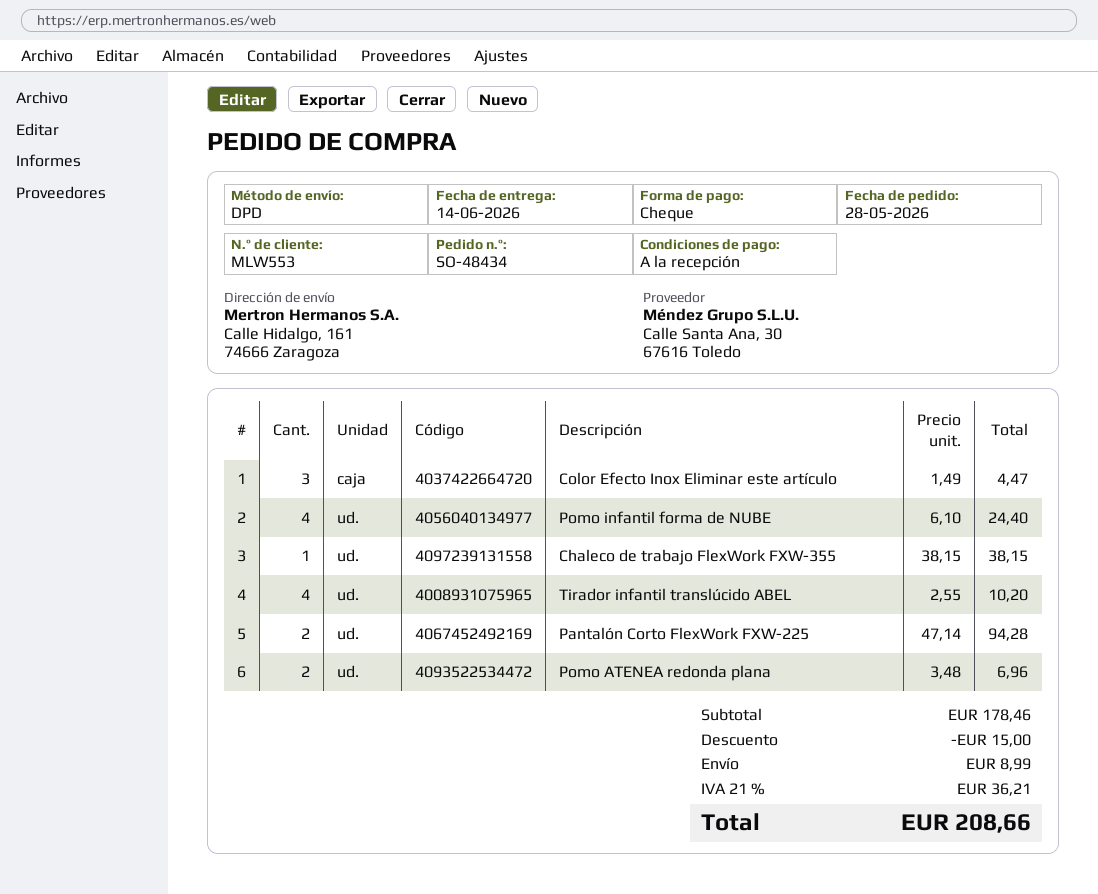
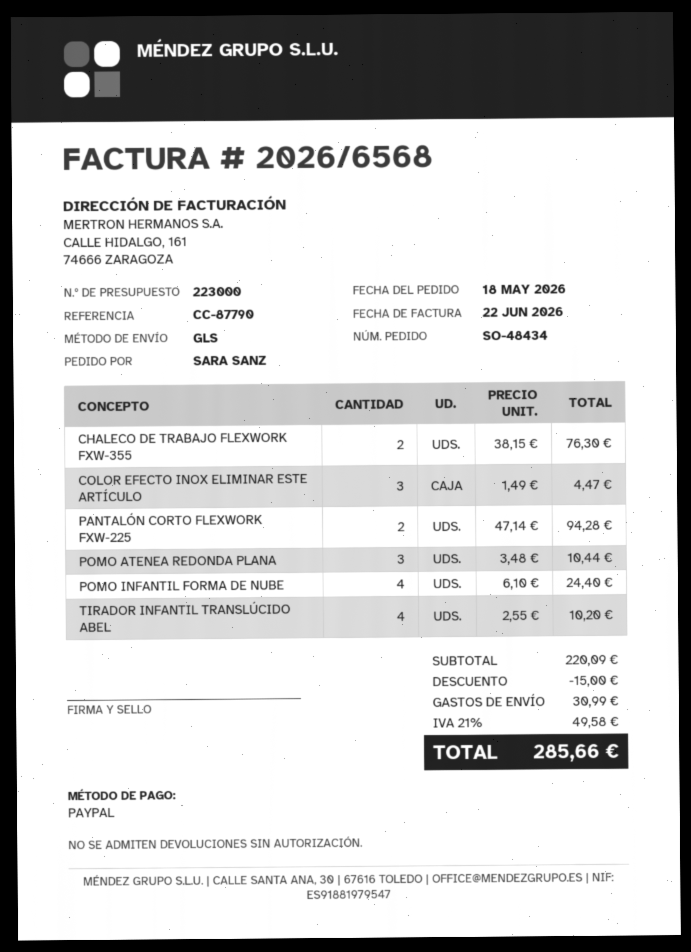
order date: 2026-05-28 -> 2026-05-18
payment method: cheque -> PayPal
shipping method: DPD -> GLS
Chaleco de trabajo FlexWork FXW-355: 1 x 38.15 = 38.15 -> 2 x 38.15 = 76.30
Pomo ATENEA redonda plana: 2 x 3.48 = 6.96 -> 3 x 3.48 = 10.44
subtotal: 178.46 -> 220.09
shipping: 8.99 -> 30.99
tax: 21% = 36.21 -> 21% = 49.58
total: 208.66 -> 285.66

